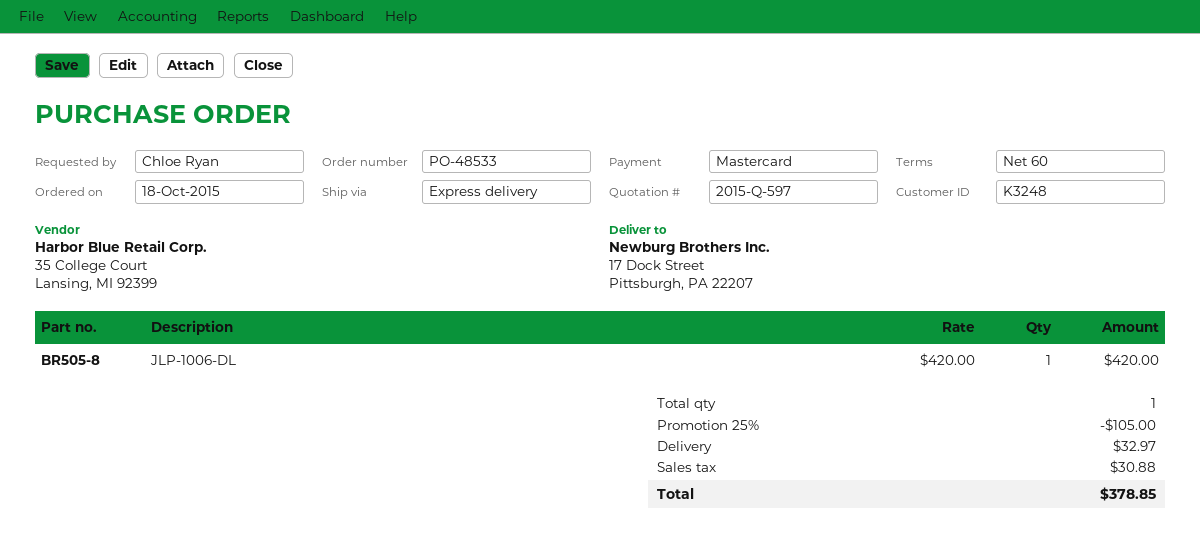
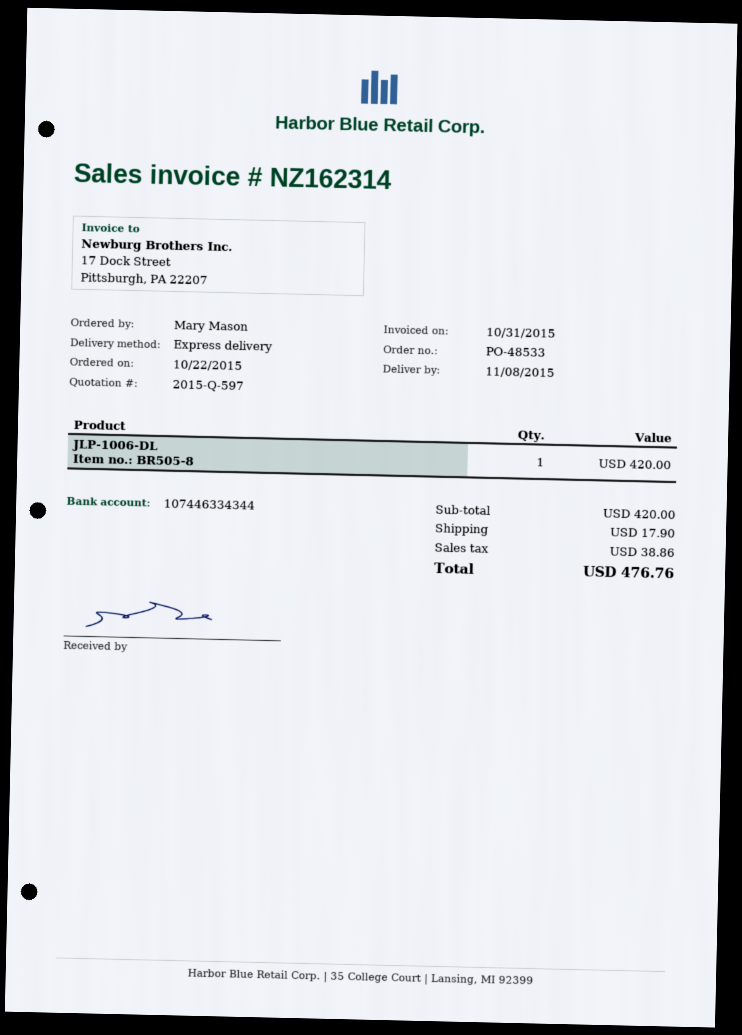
order date: 2015-10-18 -> 2015-10-22
ordered by: Chloe Ryan -> Mary Mason
discount: 25% = 105.00 -> none
shipping: 32.97 -> 17.90
tax: 30.88 -> 38.86
total: 378.85 -> 476.76

